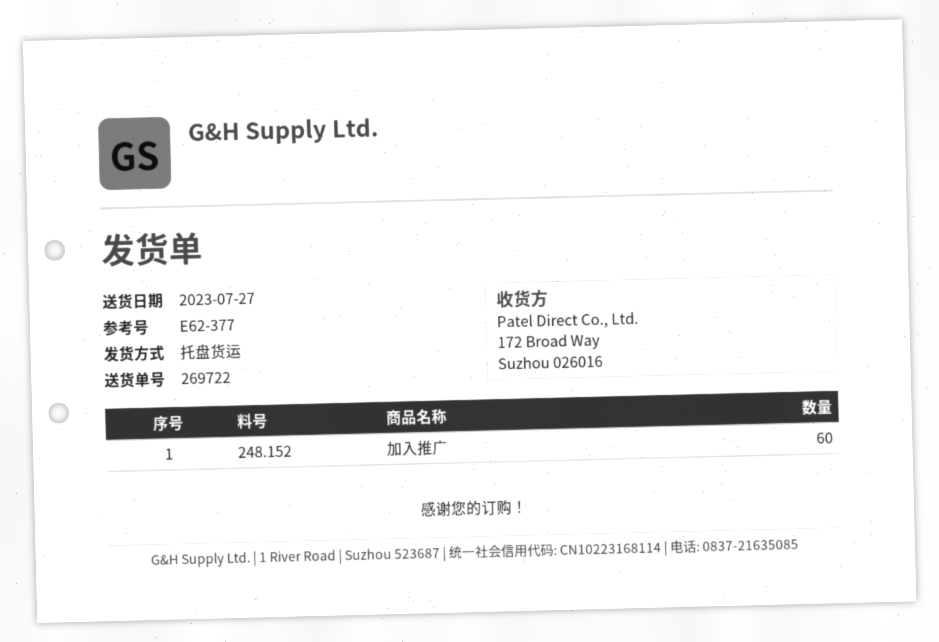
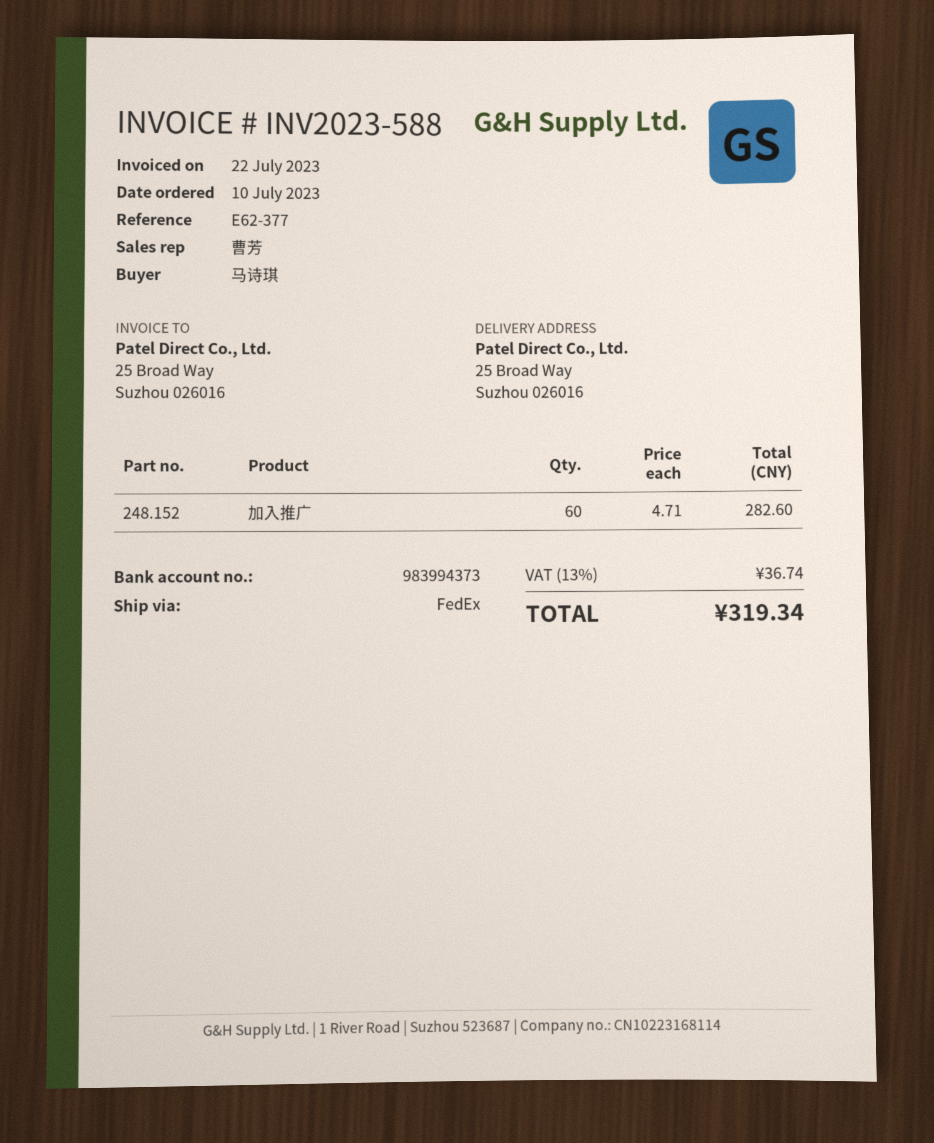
shipping method: pallet freight -> FedEx
ship to: 172 Broad Way, Suzhou 026016 -> 25 Broad Way, Suzhou 026016

